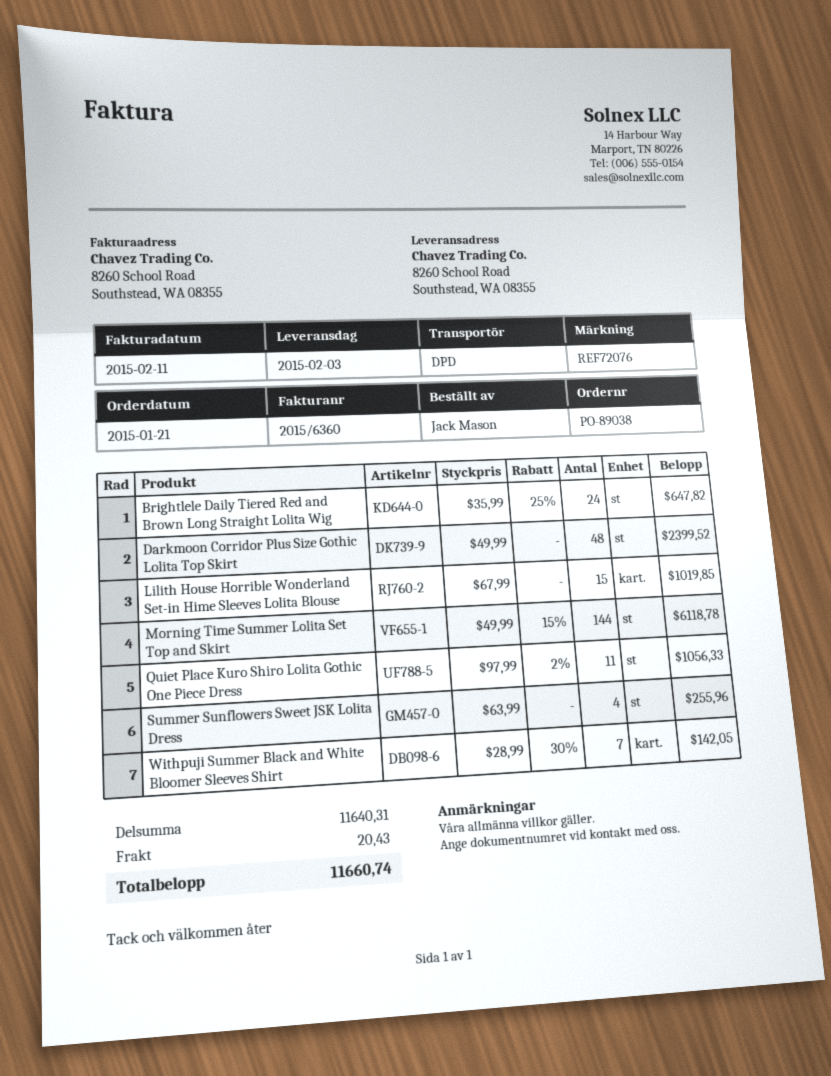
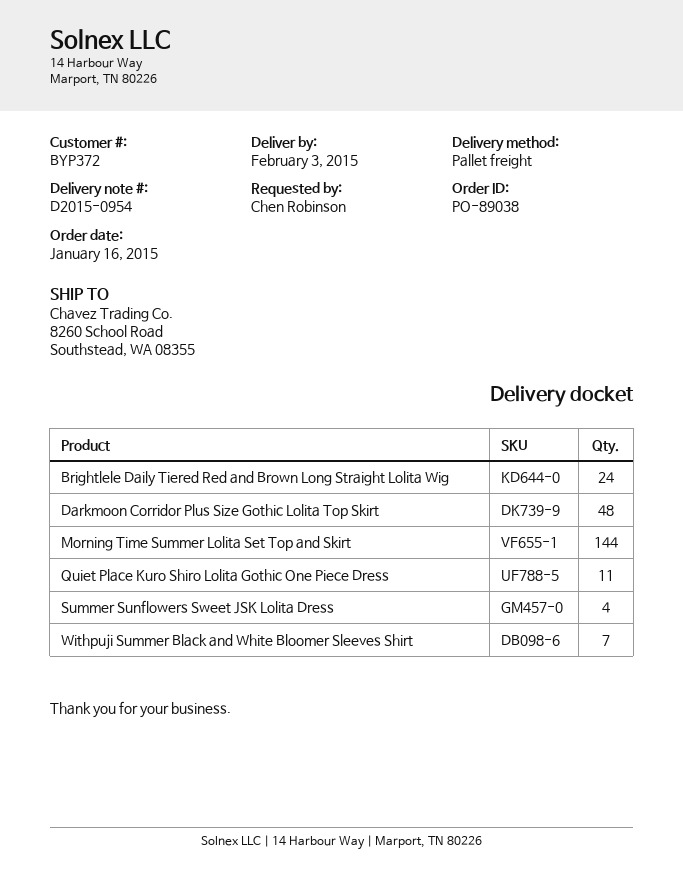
order date: 2015-01-21 -> 2015-01-16
ordered by: Jack Mason -> Chen Robinson
shipping method: DPD -> pallet freight
Lilith House Horrible Wonderland Set-in Hime Sleeves Lolita Blouse: 15 -> none

